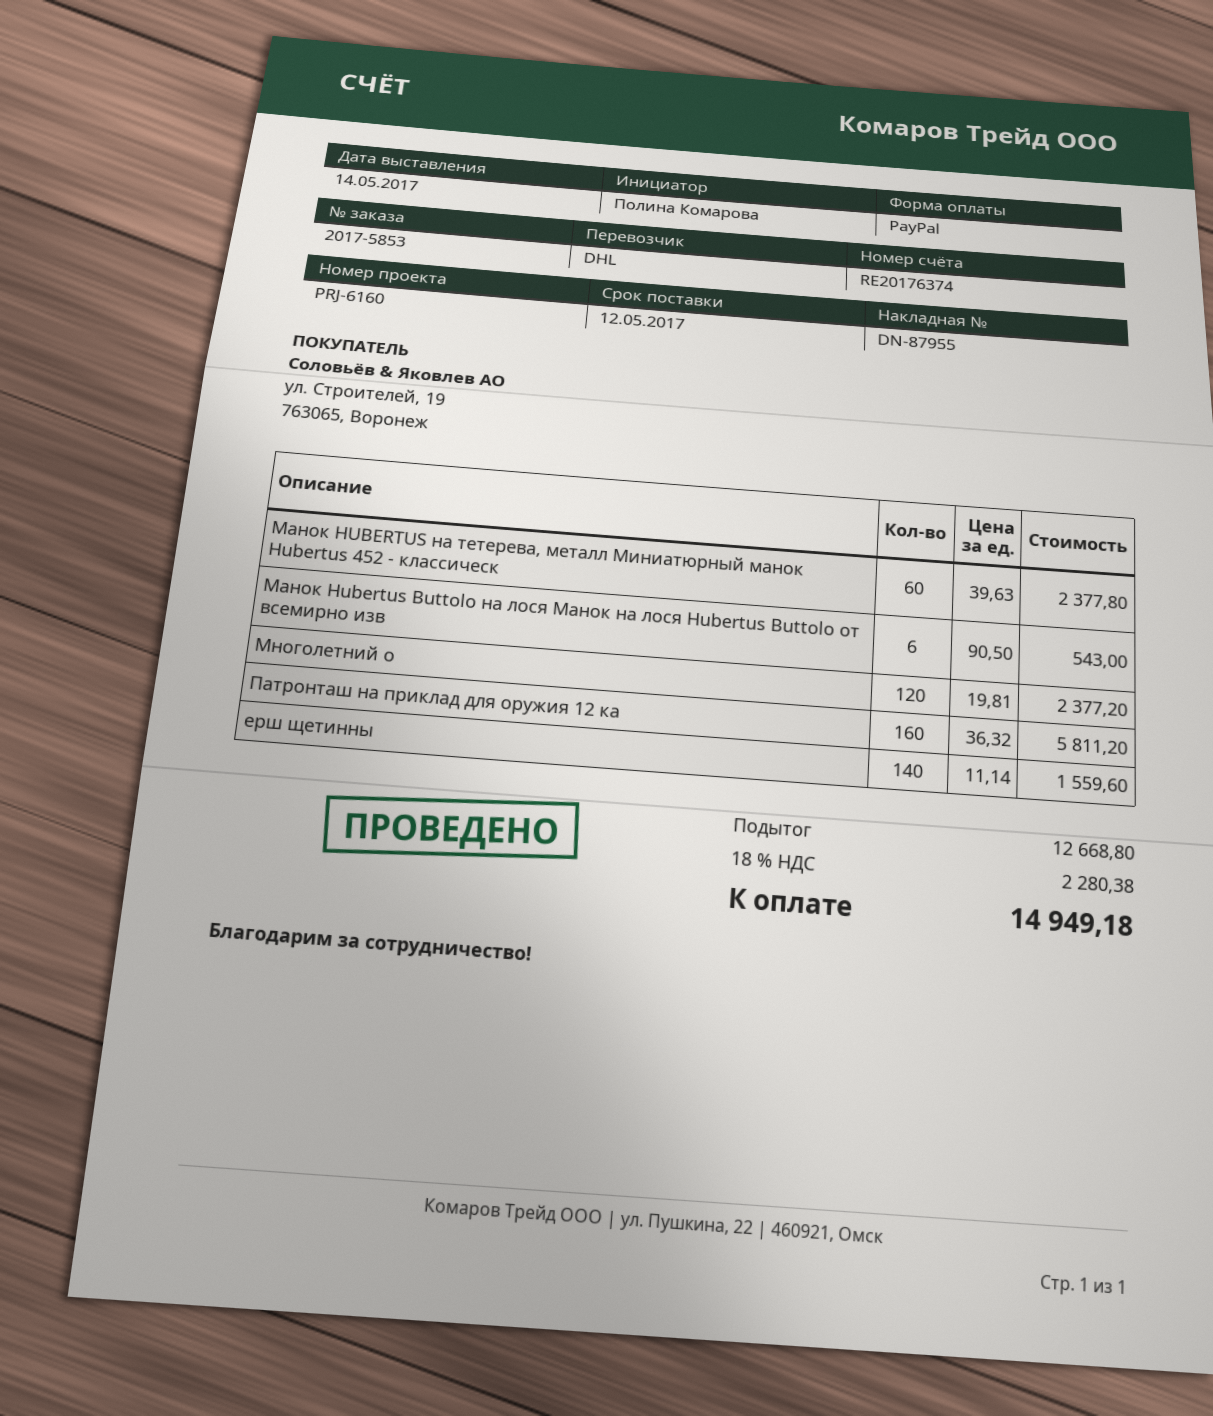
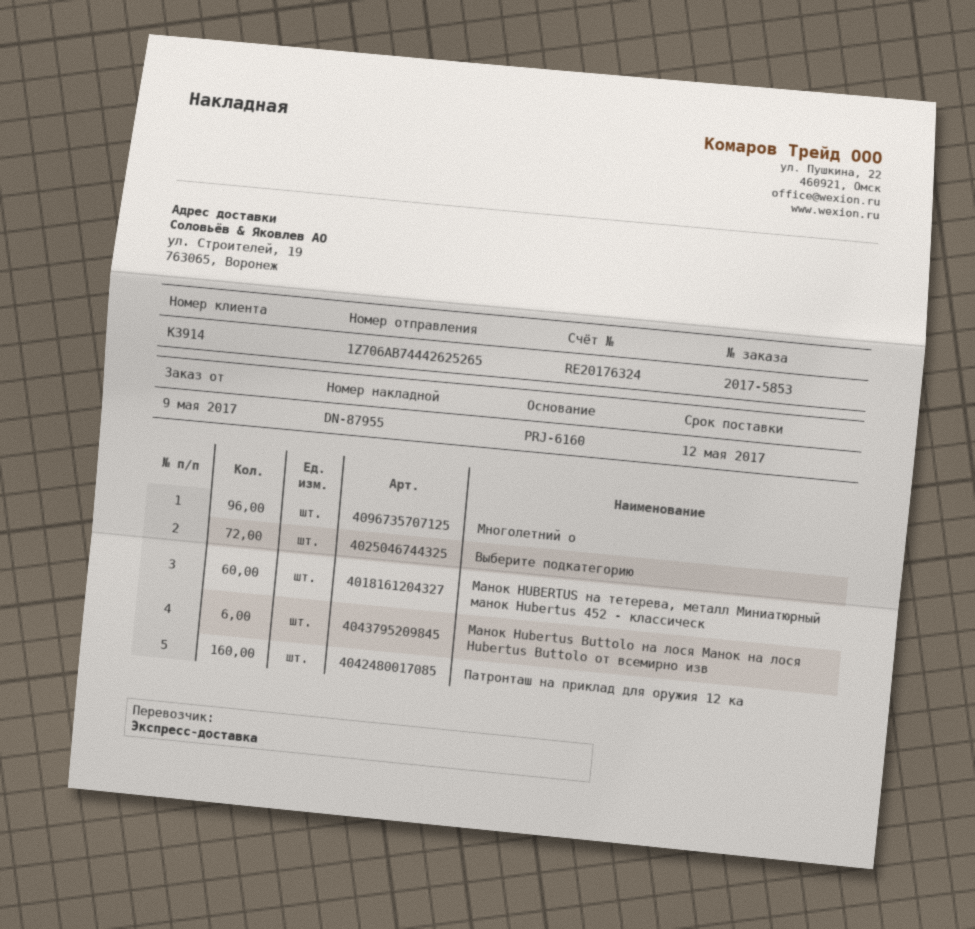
invoice number: RE20176374 -> RE20176324
shipping method: DHL -> express
Многолетний о: 120 -> 96
ерш щетинны: 140 -> none
Выберите подкатегорию: none -> 72

